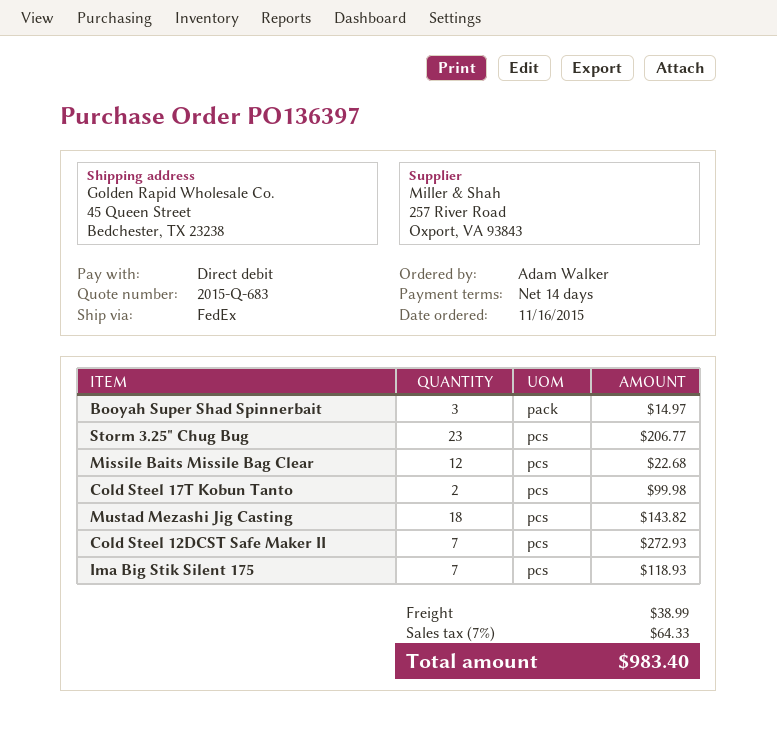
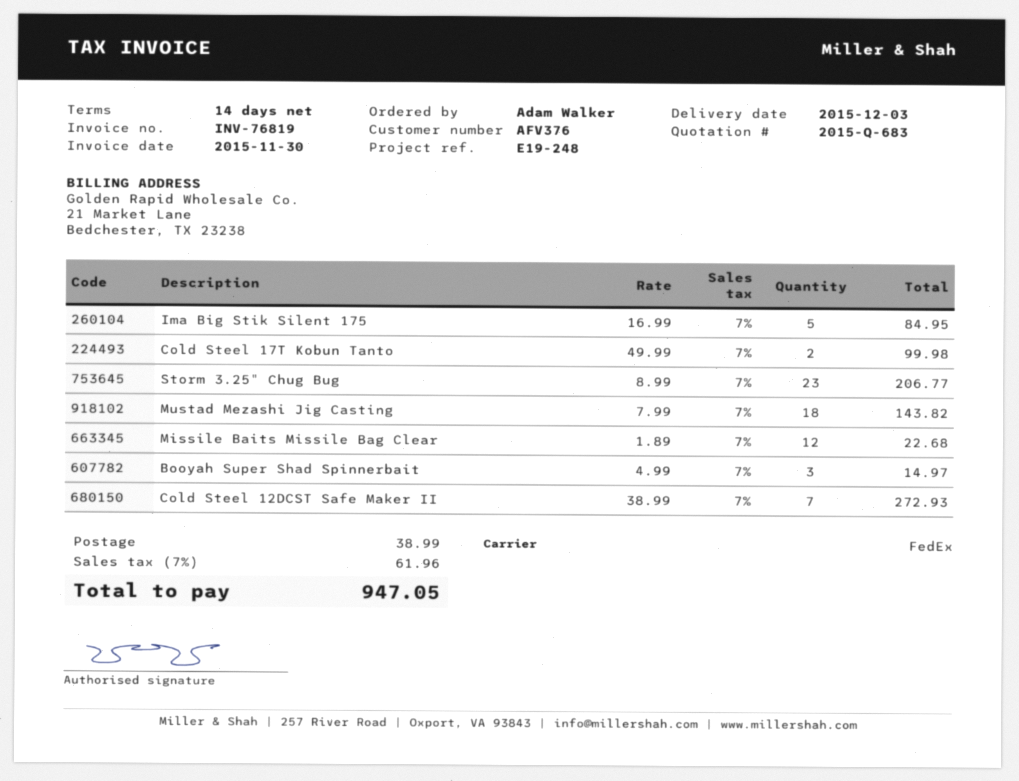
Ima Big Stik Silent 175: 7 for 118.93 -> 5 for 84.95
tax: 7% = 64.33 -> 7% = 61.96
total: 983.40 -> 947.05

